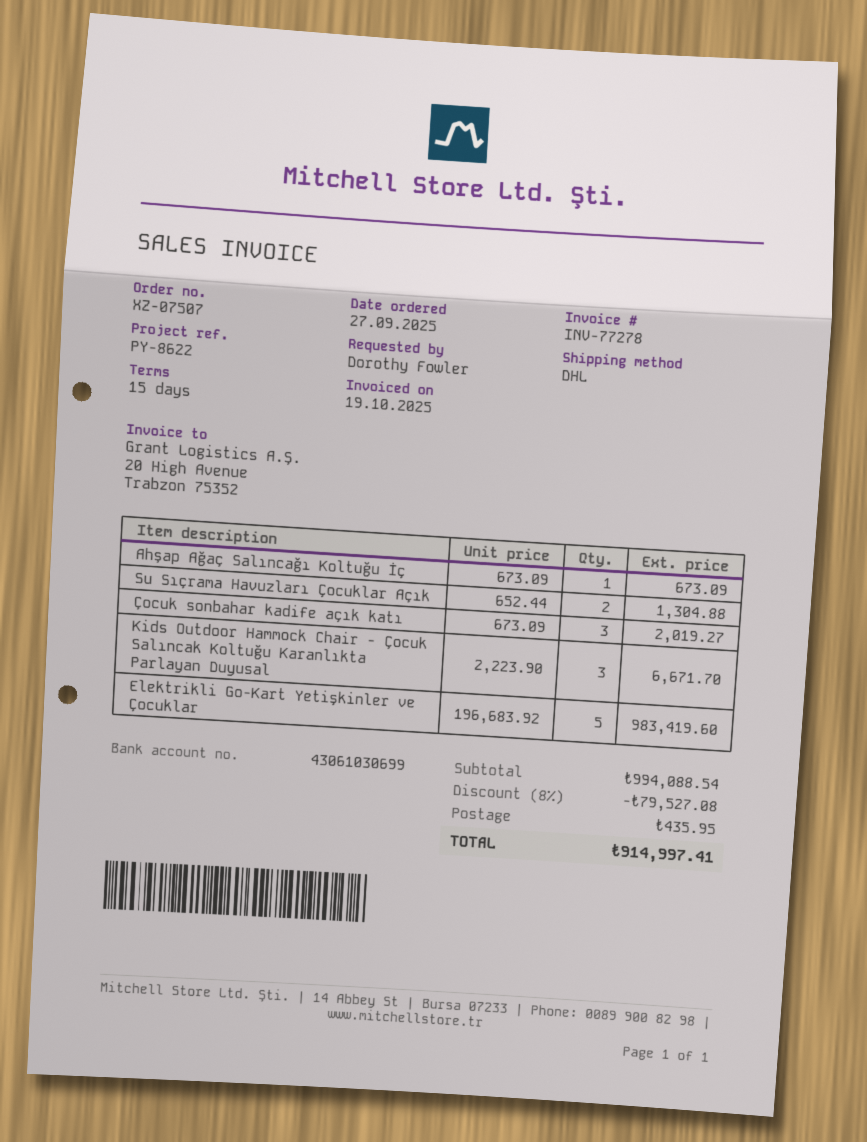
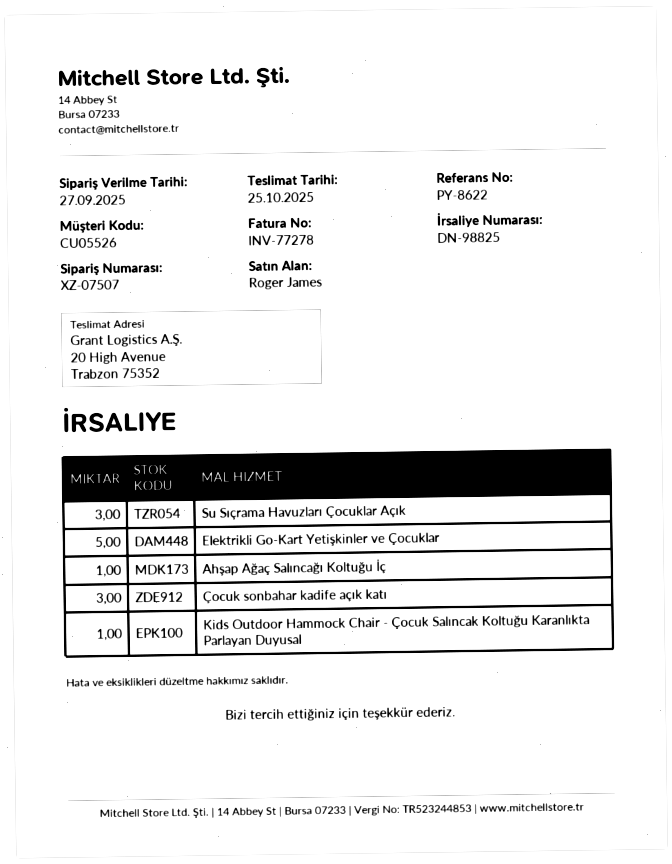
ordered by: Dorothy Fowler -> Roger James
Su Sıçrama Havuzları Çocuklar Açık: 2 -> 3
Kids Outdoor Hammock Chair - Çocuk Salıncak Koltuğu Karanlıkta Parlayan Duyusal: 3 -> 1

